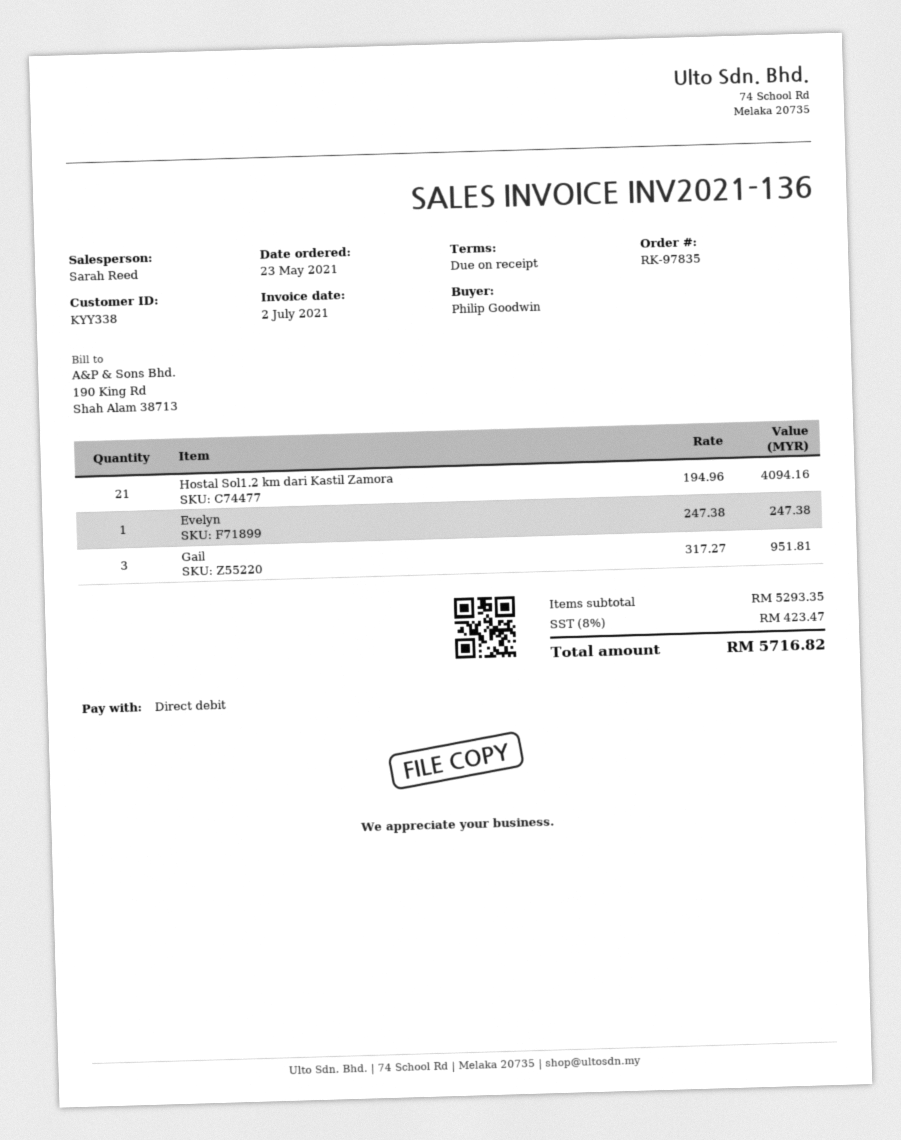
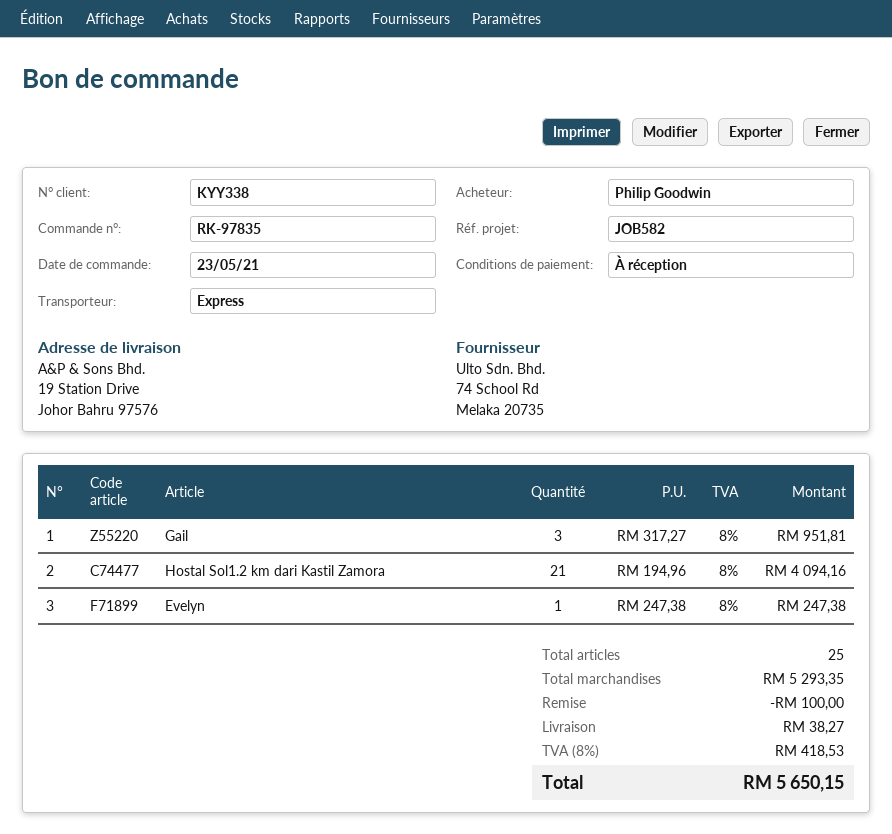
discount: none -> 100.00
shipping: none -> 38.27
tax: 8% = 423.47 -> 8% = 418.53
total: 5716.82 -> 5650.15

